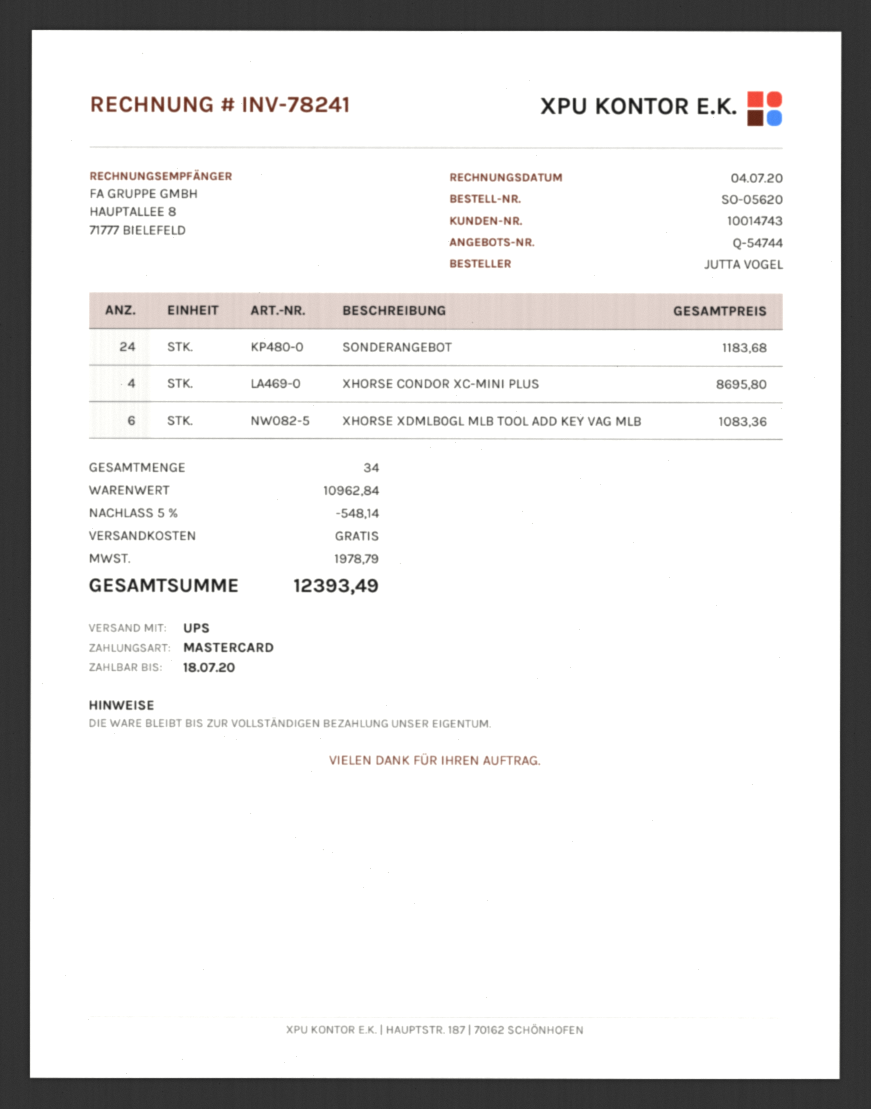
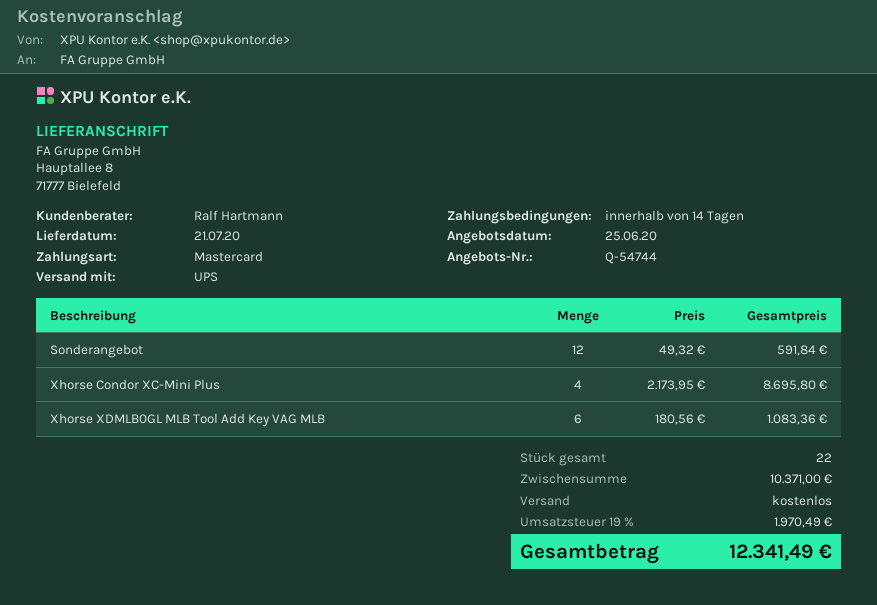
SONDERANGEBOT: 24 for 1183.68 -> 12 for 591.84
total quantity: 34 -> 22
subtotal: 10962.84 -> 10371.00
discount: 5% = 548.14 -> none
tax: 1978.79 -> 1970.49
total: 12393.49 -> 12341.49

